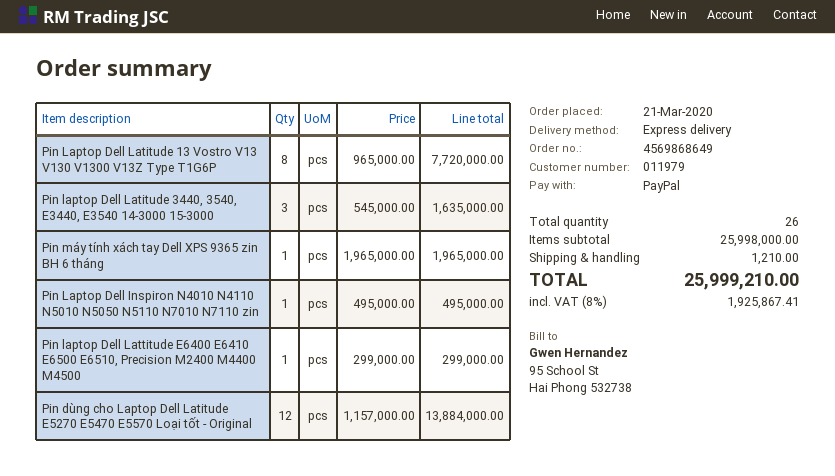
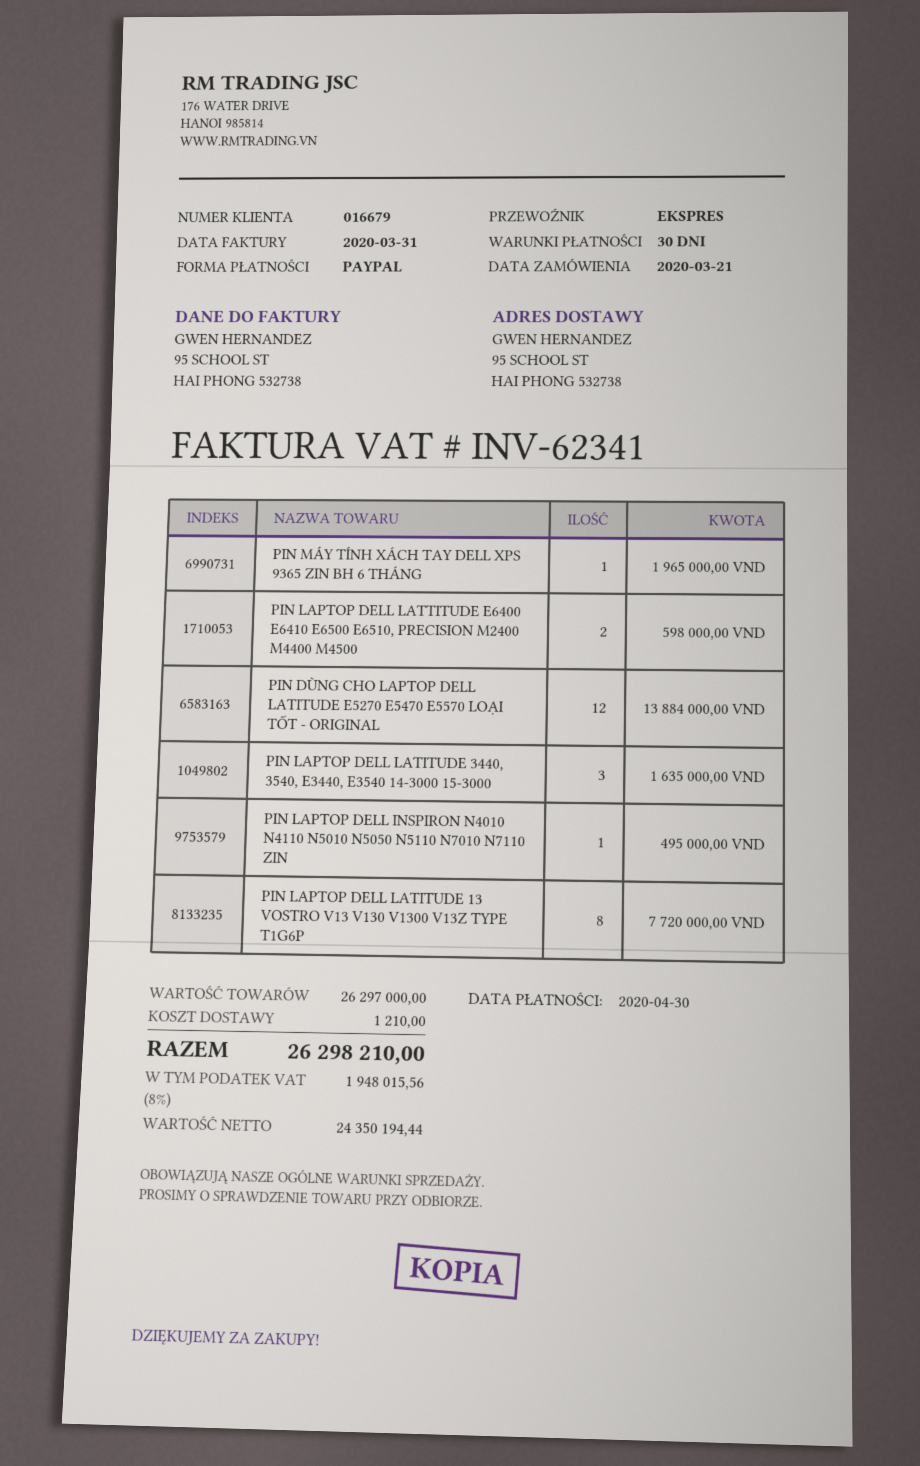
customer number: 011979 -> 016679
Pin laptop Dell Lattitude E6400 E6410 E6500 E6510, Precision M2400 M4400 M4500: 1 for 299000.00 -> 2 for 598000.00
subtotal: 25998000.00 -> 26297000.00
tax: 8% = 1925867.41 -> 8% = 1948015.56
total: 25999210.00 -> 26298210.00

